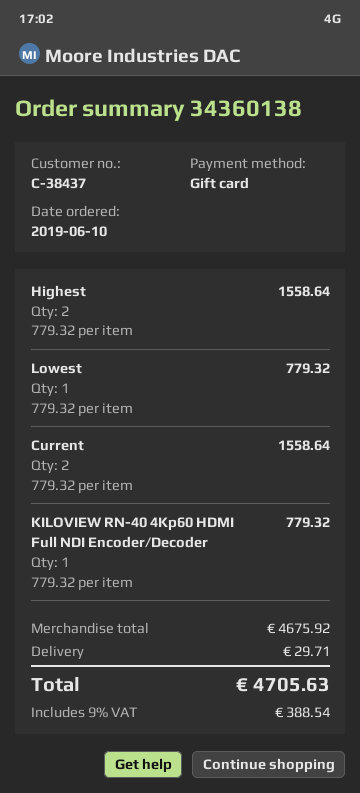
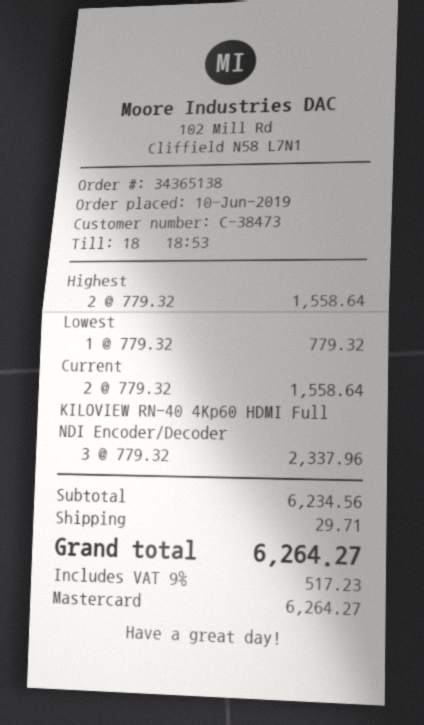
order number: 34360138 -> 34365138
customer number: C-38437 -> C-38473
payment method: gift card -> Mastercard
KILOVIEW RN-40 4Kp60 HDMI Full NDI Encoder/Decoder: 1 x 779.32 = 779.32 -> 3 x 779.32 = 2337.96
subtotal: 4675.92 -> 6234.56
tax: 9% = 388.54 -> 9% = 517.23
total: 4705.63 -> 6264.27

